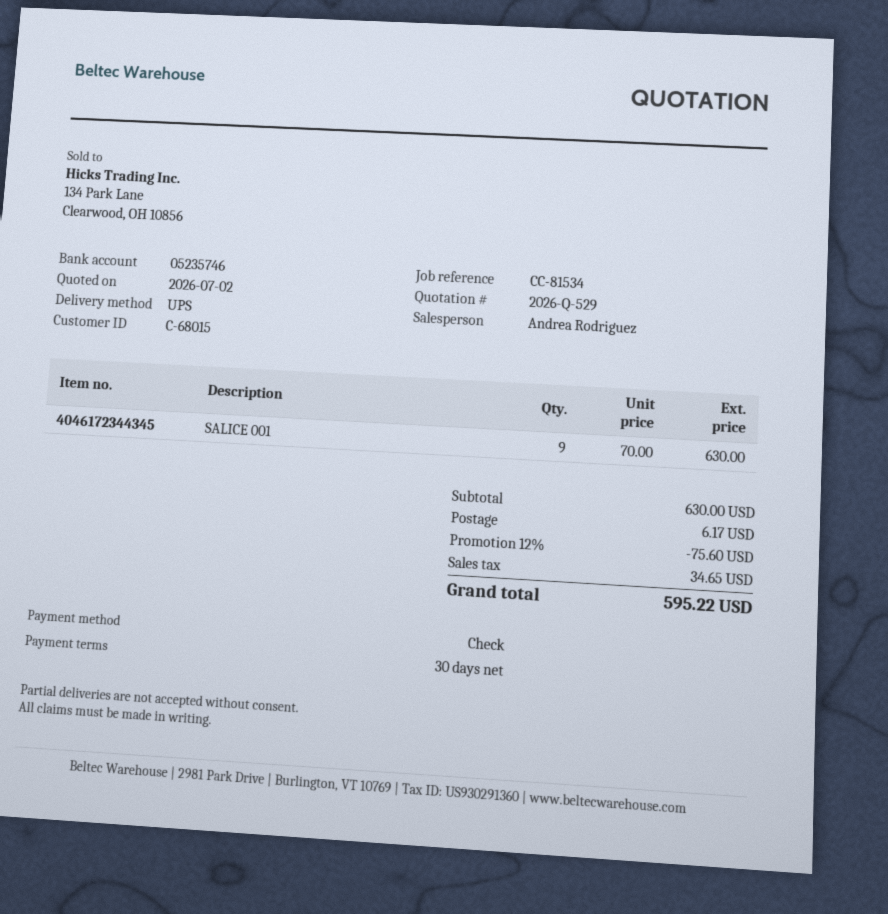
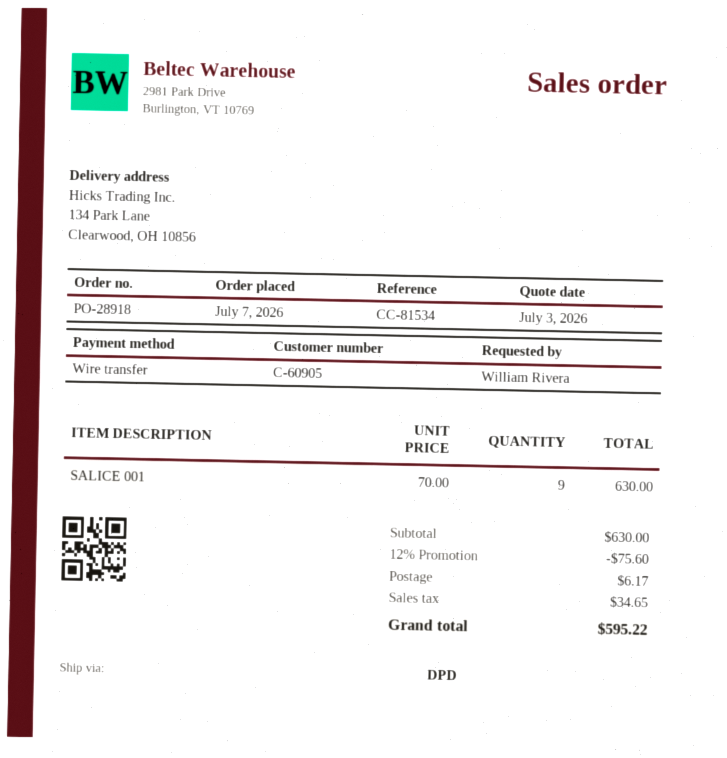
quote date: 2026-07-02 -> 2026-07-03
customer number: C-68015 -> C-60905
payment method: cheque -> bank transfer
shipping method: UPS -> DPD

